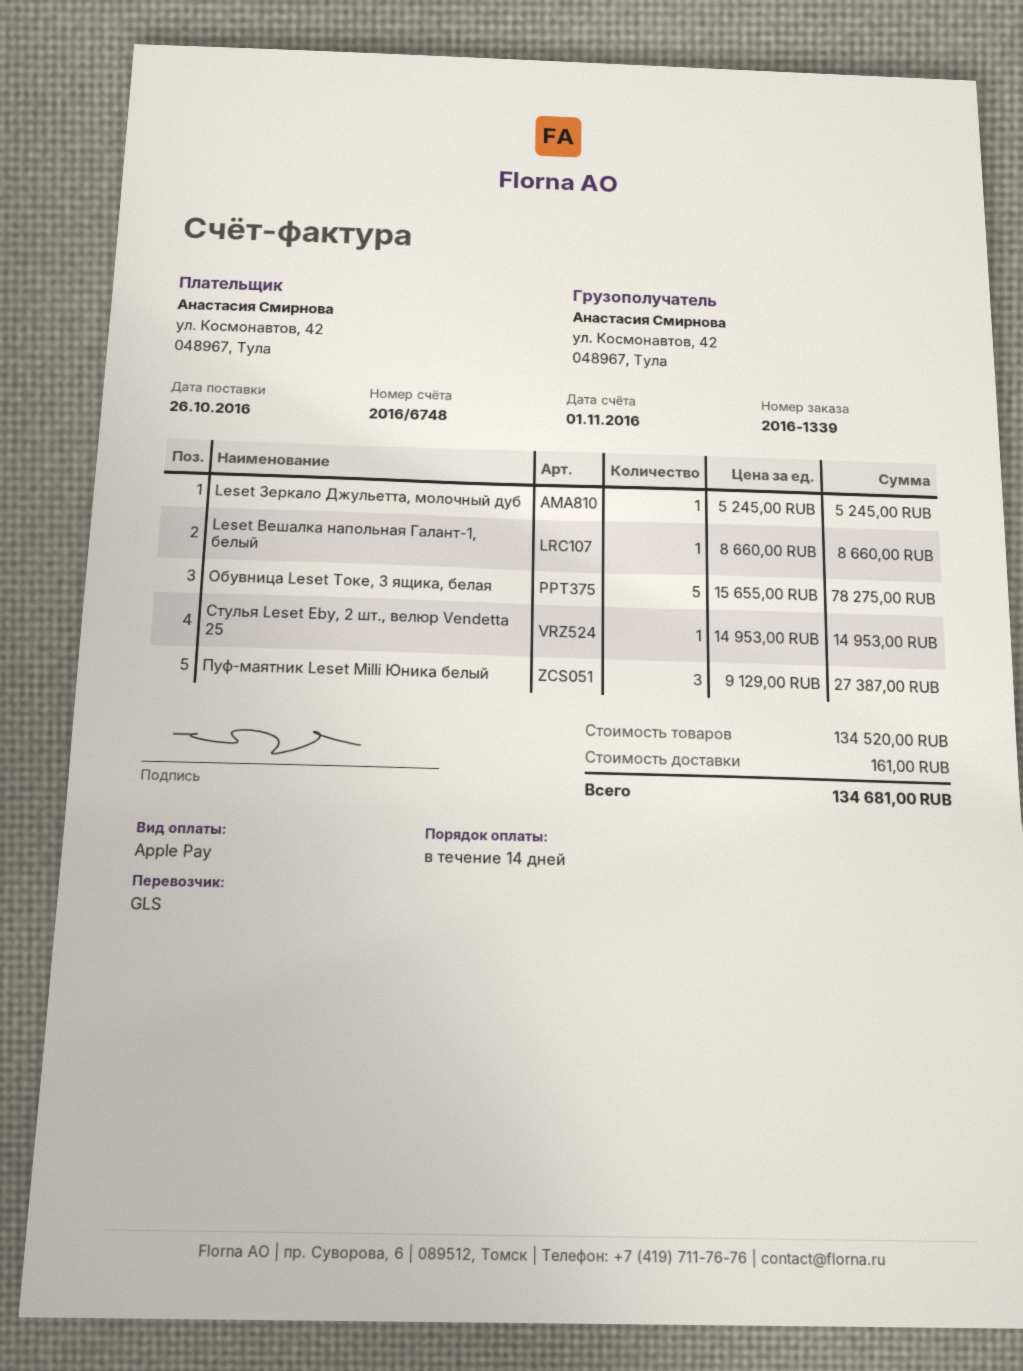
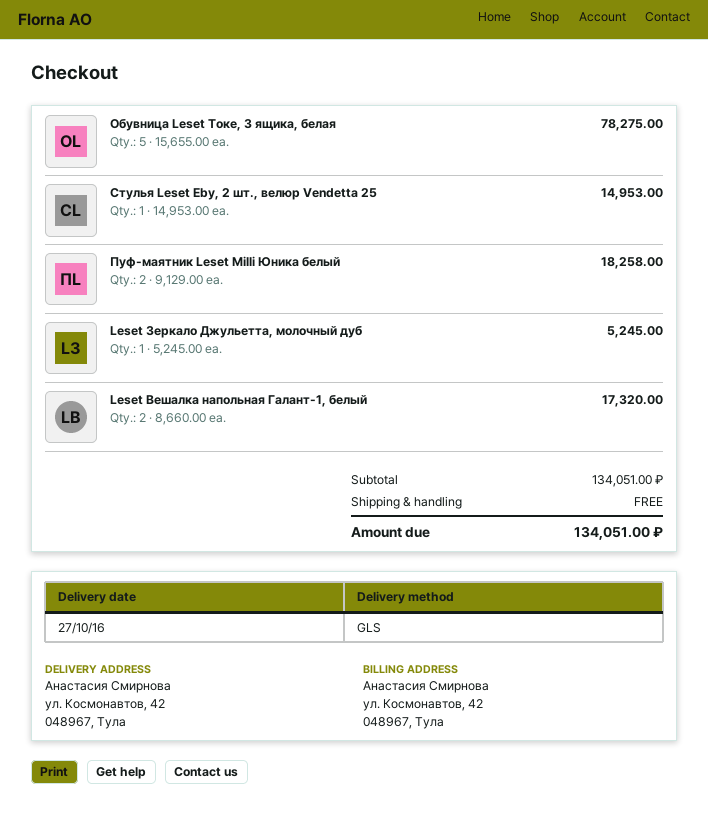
delivery date: 2016-10-26 -> 2016-10-27
Leset Вешалка напольная Галант-1, белый: 1 x 8660.00 = 8660.00 -> 2 x 8660.00 = 17320.00
Пуф-маятник Leset Milli Юника белый: 3 x 9129.00 = 27387.00 -> 2 x 9129.00 = 18258.00
subtotal: 134520.00 -> 134051.00
shipping: 161.00 -> 0.00
total: 134681.00 -> 134051.00

